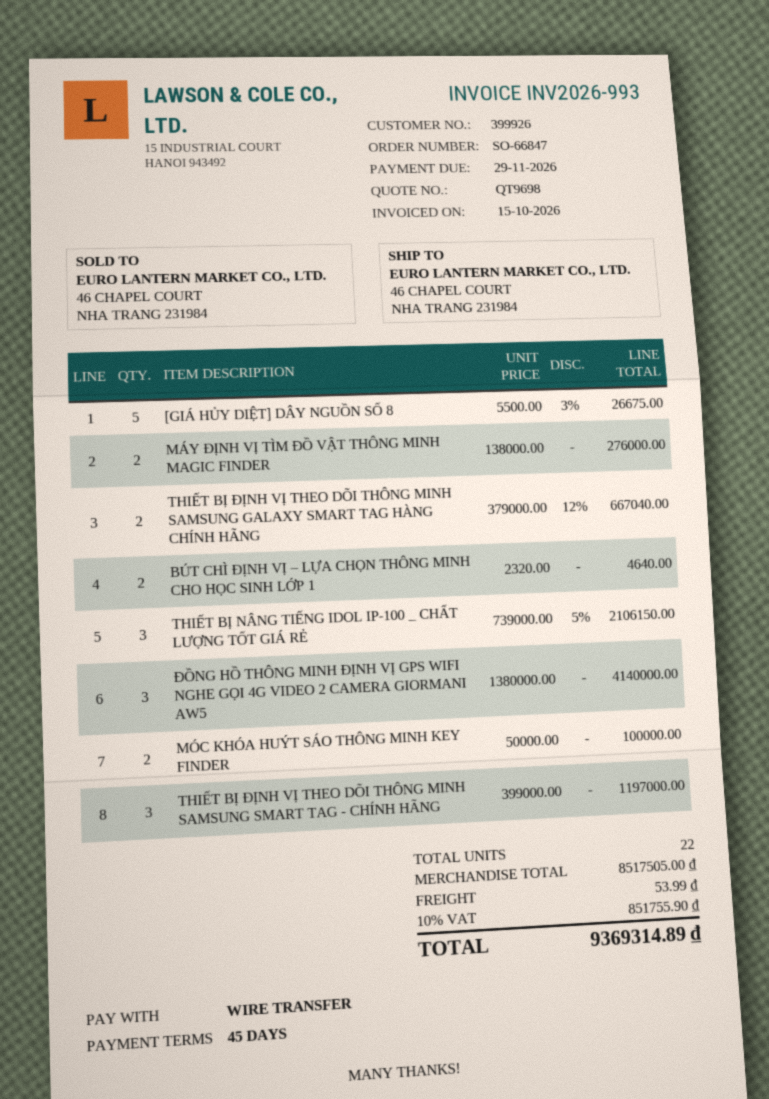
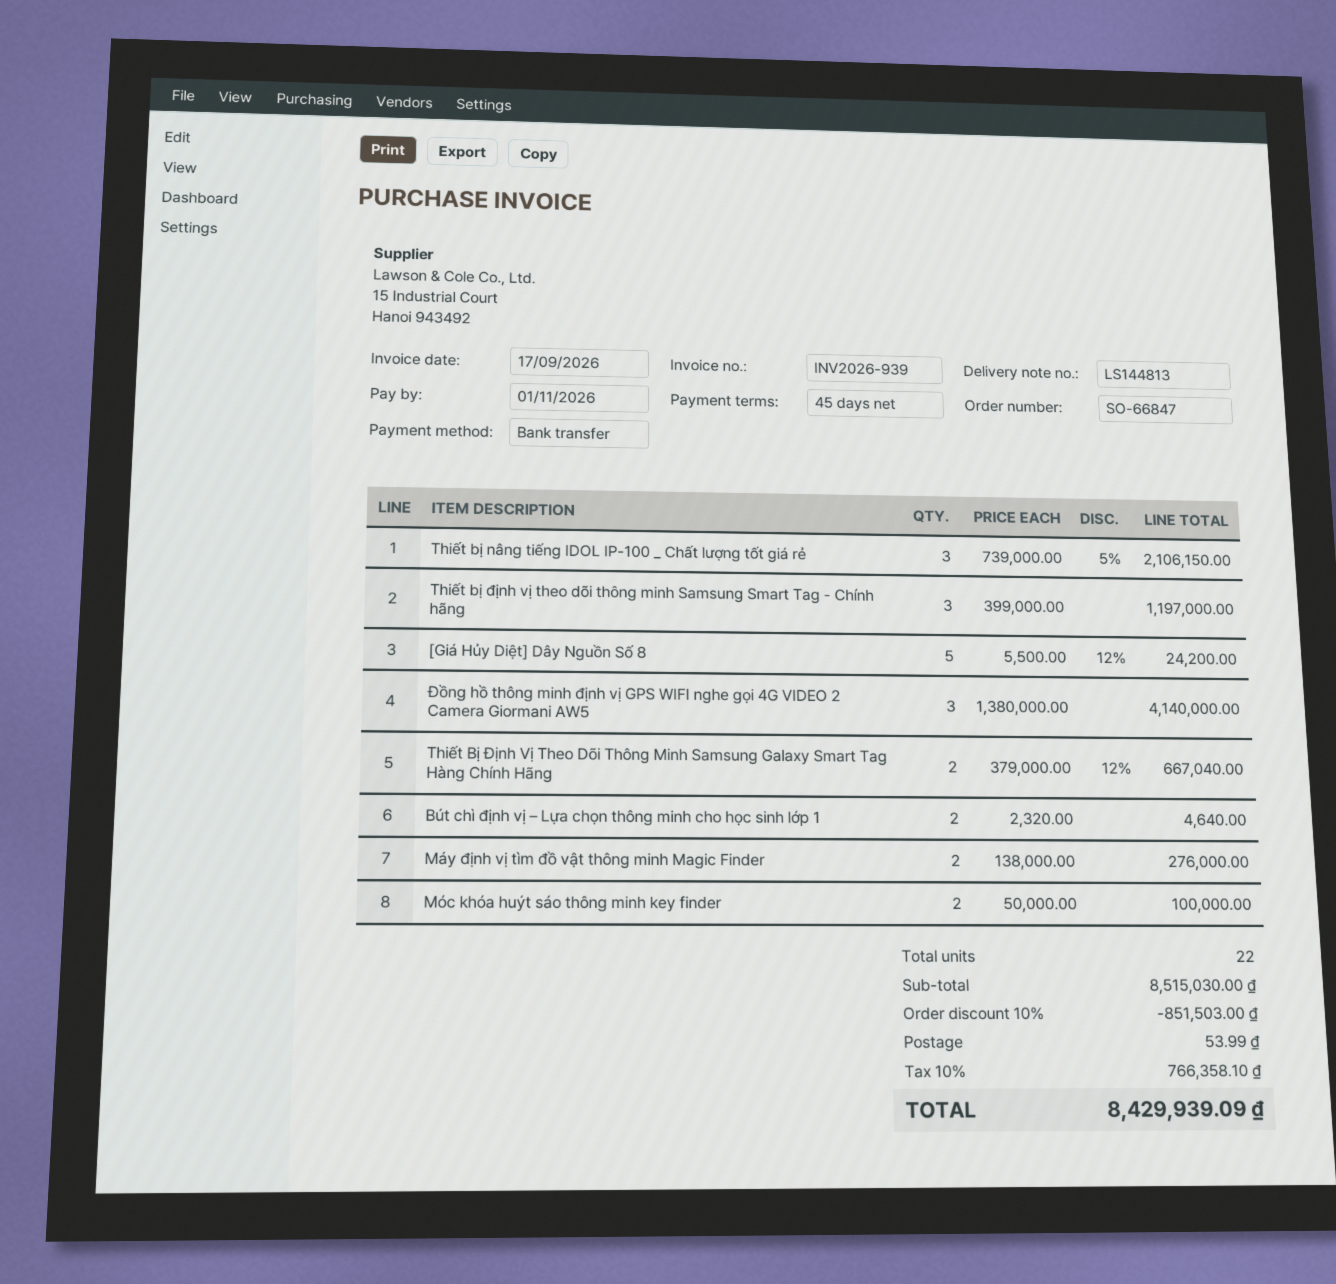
invoice number: INV2026-993 -> INV2026-939
invoice date: 2026-10-15 -> 2026-09-17
due date: 2026-11-29 -> 2026-11-01
[GIÁ HỦY DIỆT] DÂY NGUỒN SỐ 8: 5 x 5500.00 - 3% = 26675.00 -> 5 x 5500.00 - 12% = 24200.00
subtotal: 8517505.00 -> 8515030.00
discount: none -> 10% = 851503.00
tax: 10% = 851755.90 -> 10% = 766358.10
total: 9369314.89 -> 8429939.09

